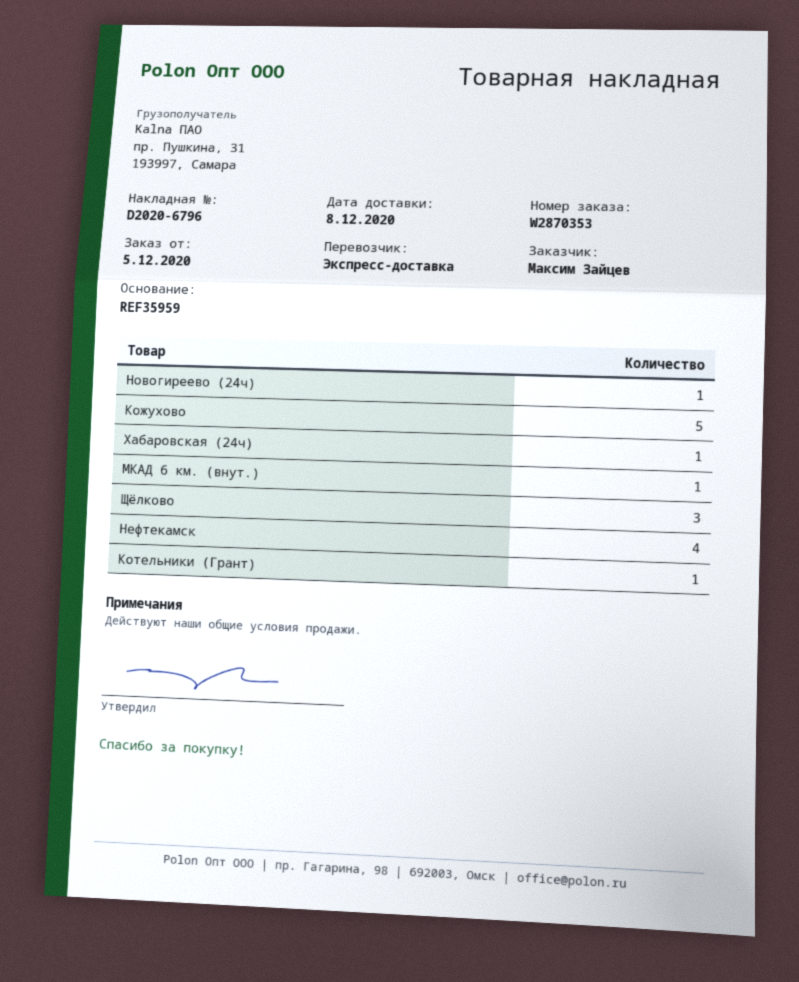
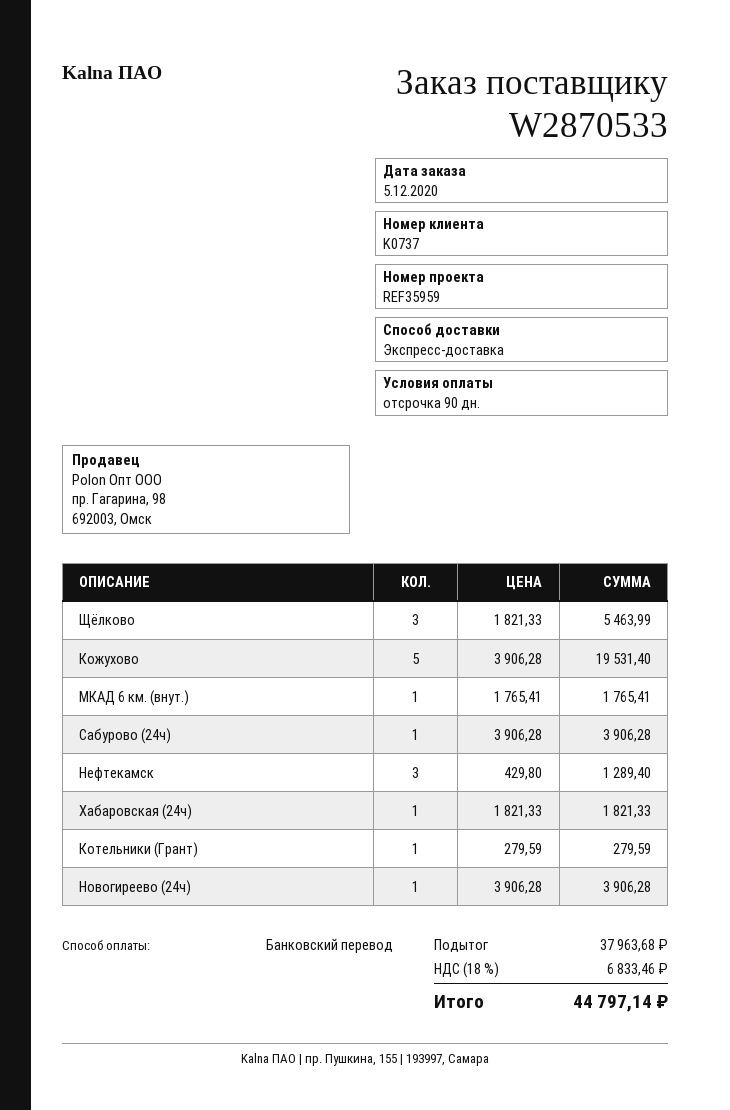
order number: W2870353 -> W2870533
Нефтекамск: 4 -> 3
Сабурово (24ч): none -> 1

